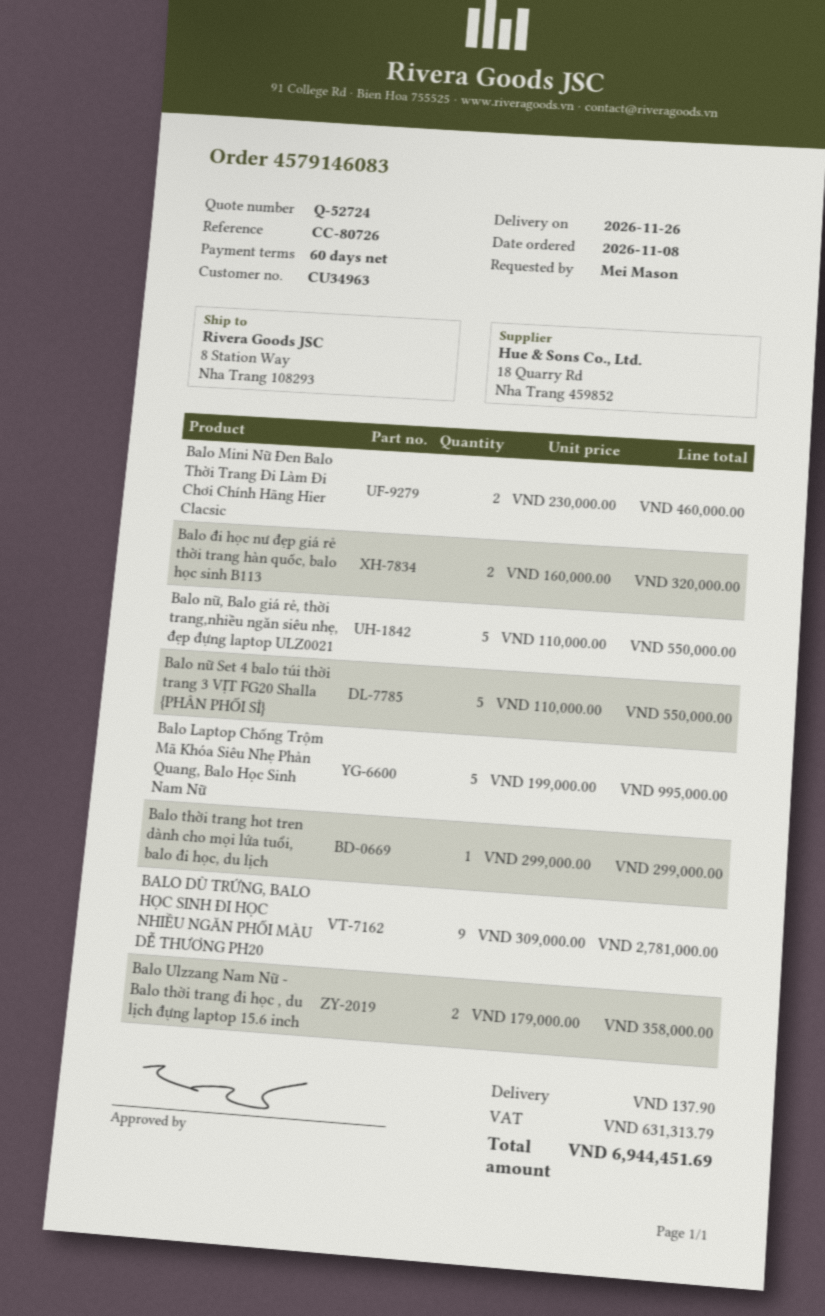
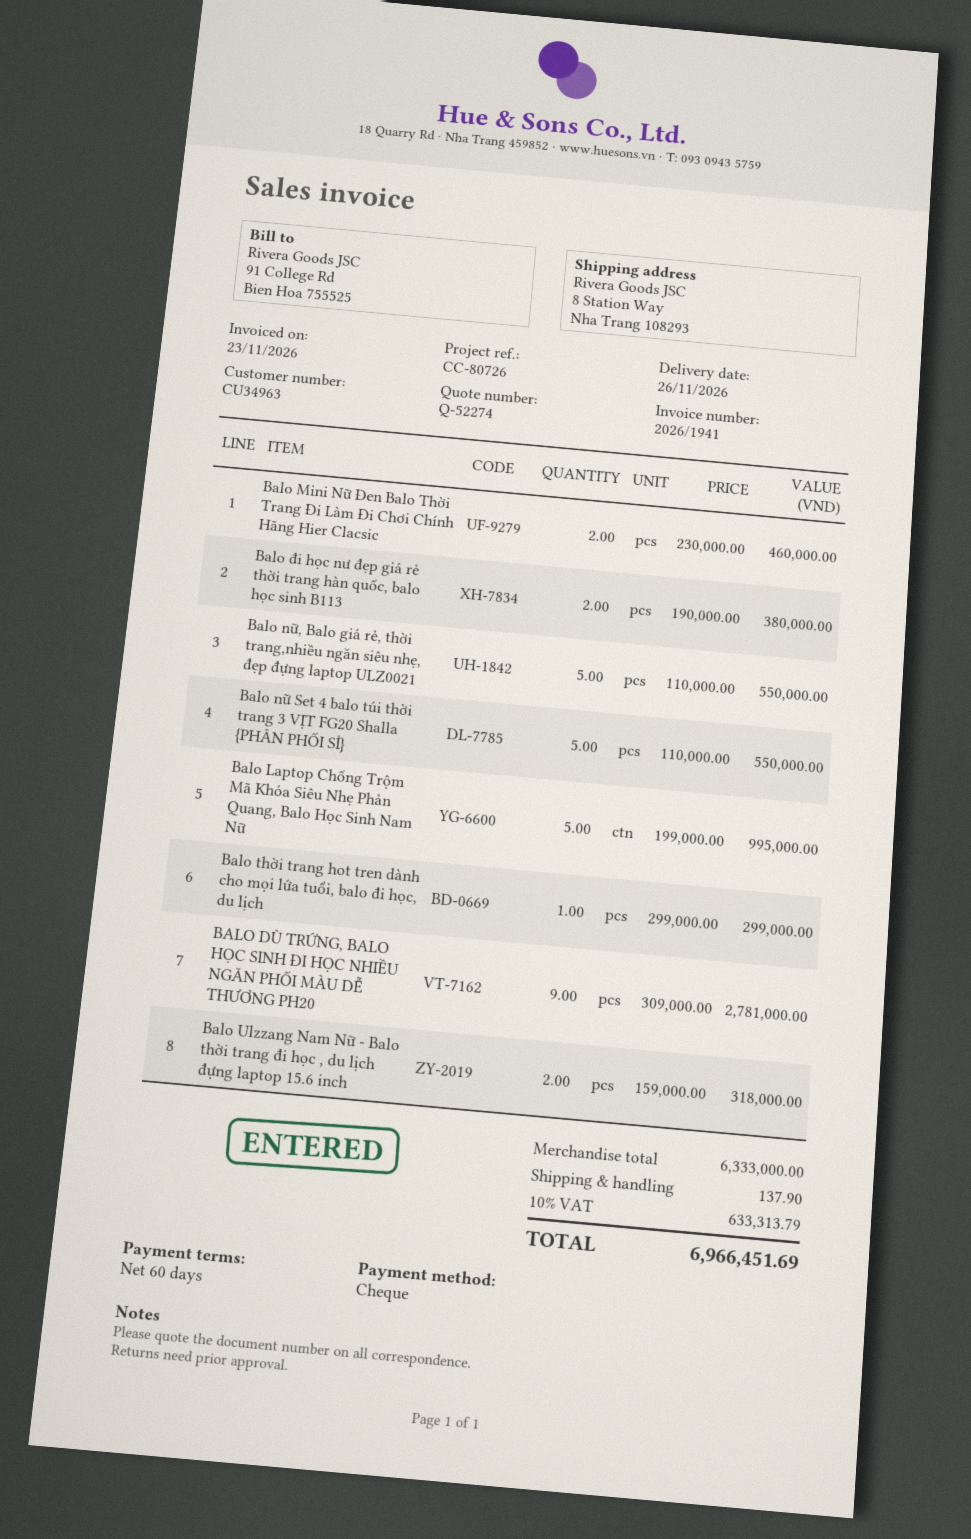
quote number: Q-52724 -> Q-52274
Balo đi học nư đẹp giá rẻ thời trang hàn quốc, balo học sinh B113: 2 x 160000.00 = 320000.00 -> 2 x 190000.00 = 380000.00
Balo Ulzzang Nam Nữ - Balo thời trang đi học , du lịch đựng laptop 15.6 inch: 2 x 179000.00 = 358000.00 -> 2 x 159000.00 = 318000.00
tax: 631313.79 -> 633313.79
total: 6944451.69 -> 6966451.69

